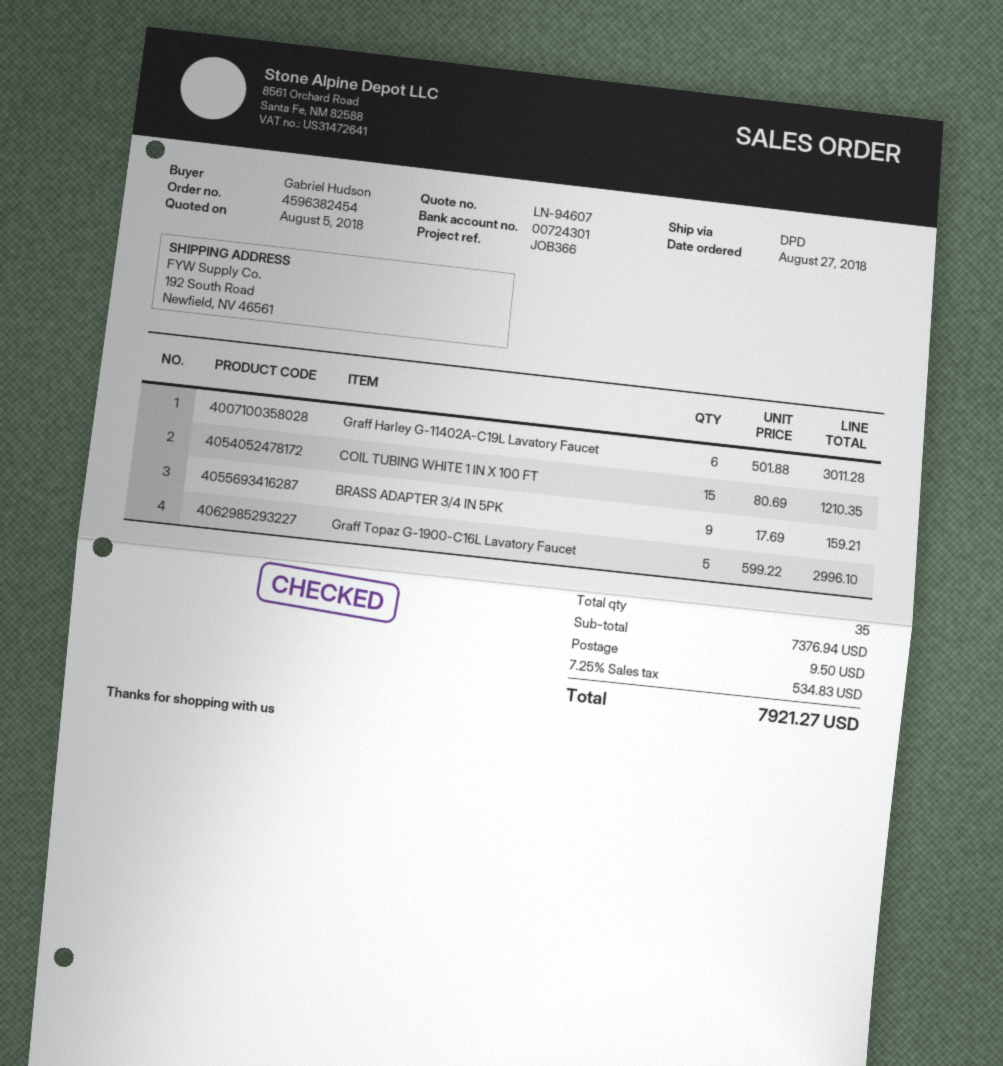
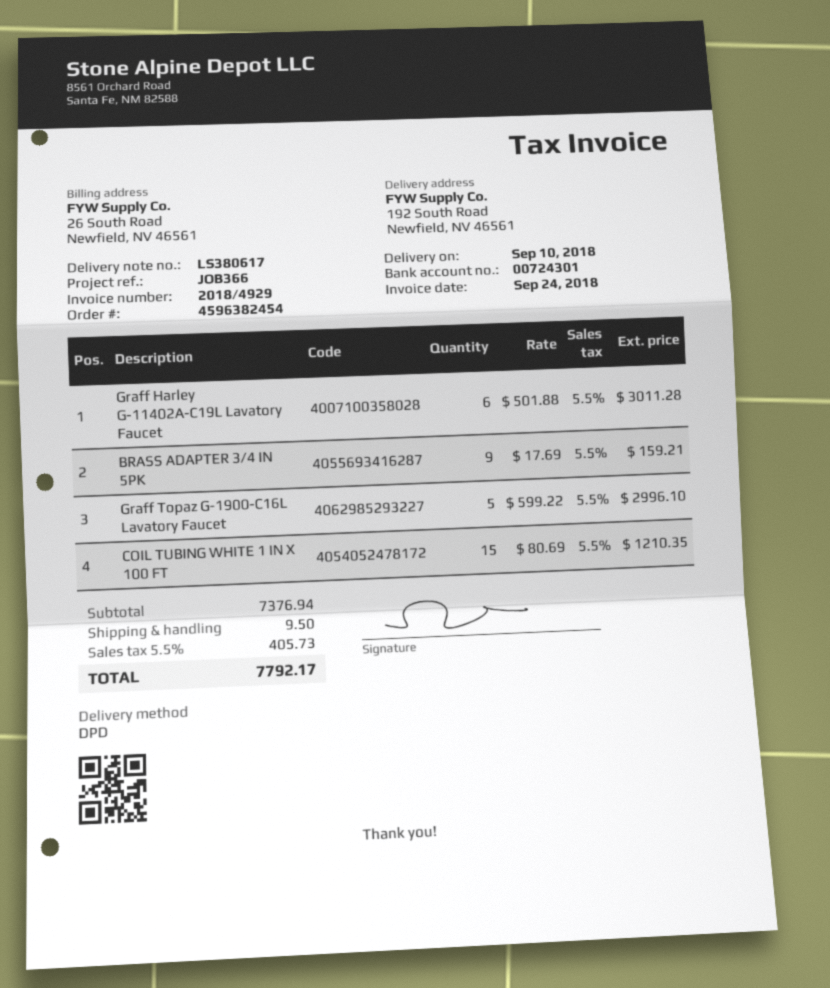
tax: 7.25% = 534.83 -> 5.5% = 405.73
total: 7921.27 -> 7792.17

